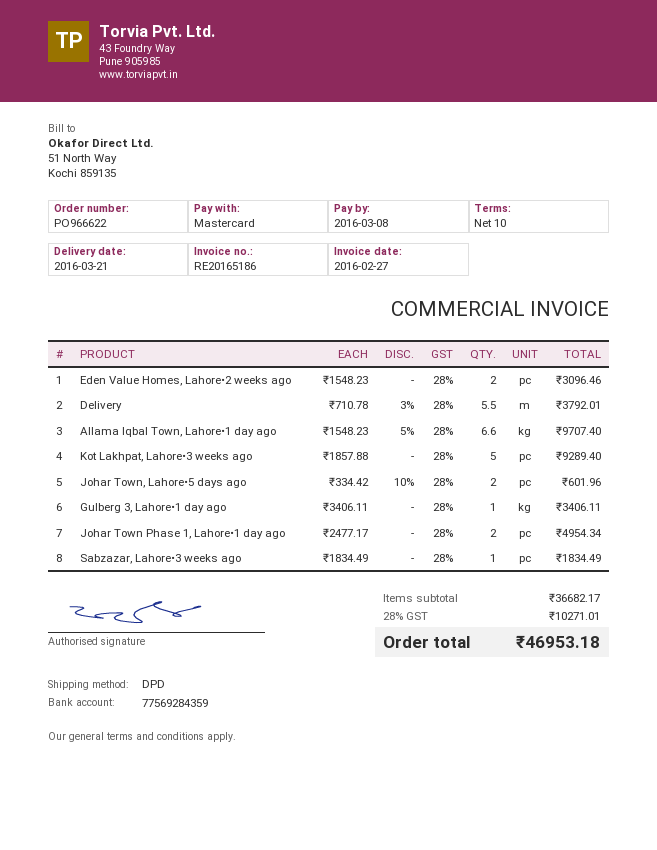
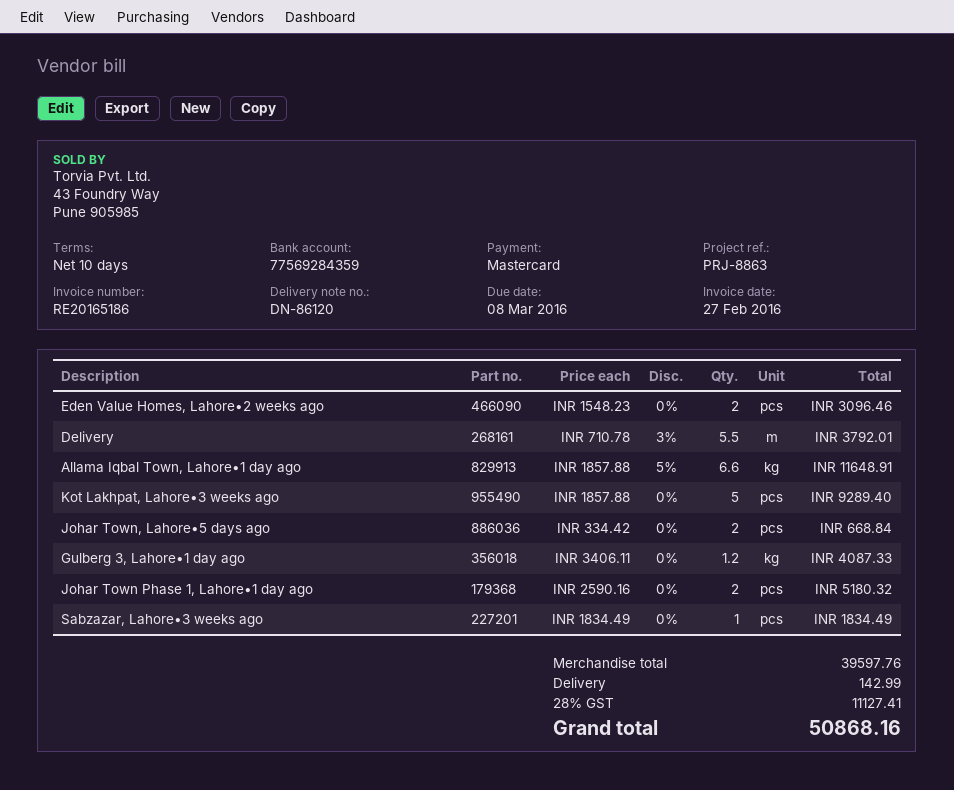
Allama Iqbal Town, Lahore•1 day ago: 6.6 x 1548.23 - 5% = 9707.40 -> 6.6 x 1857.88 - 5% = 11648.91
Johar Town, Lahore•5 days ago: 2 x 334.42 - 10% = 601.96 -> 2 x 334.42 = 668.84
Gulberg 3, Lahore•1 day ago: 1 x 3406.11 = 3406.11 -> 1.2 x 3406.11 = 4087.33
Johar Town Phase 1, Lahore•1 day ago: 2 x 2477.17 = 4954.34 -> 2 x 2590.16 = 5180.32
subtotal: 36682.17 -> 39597.76
shipping: none -> 142.99
tax: 28% = 10271.01 -> 28% = 11127.41
total: 46953.18 -> 50868.16

